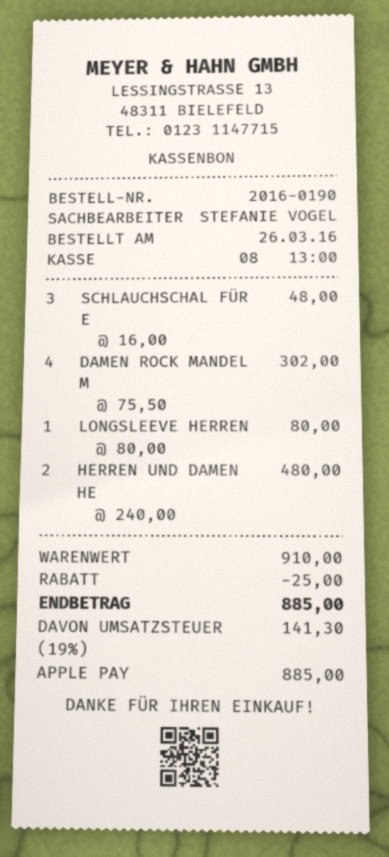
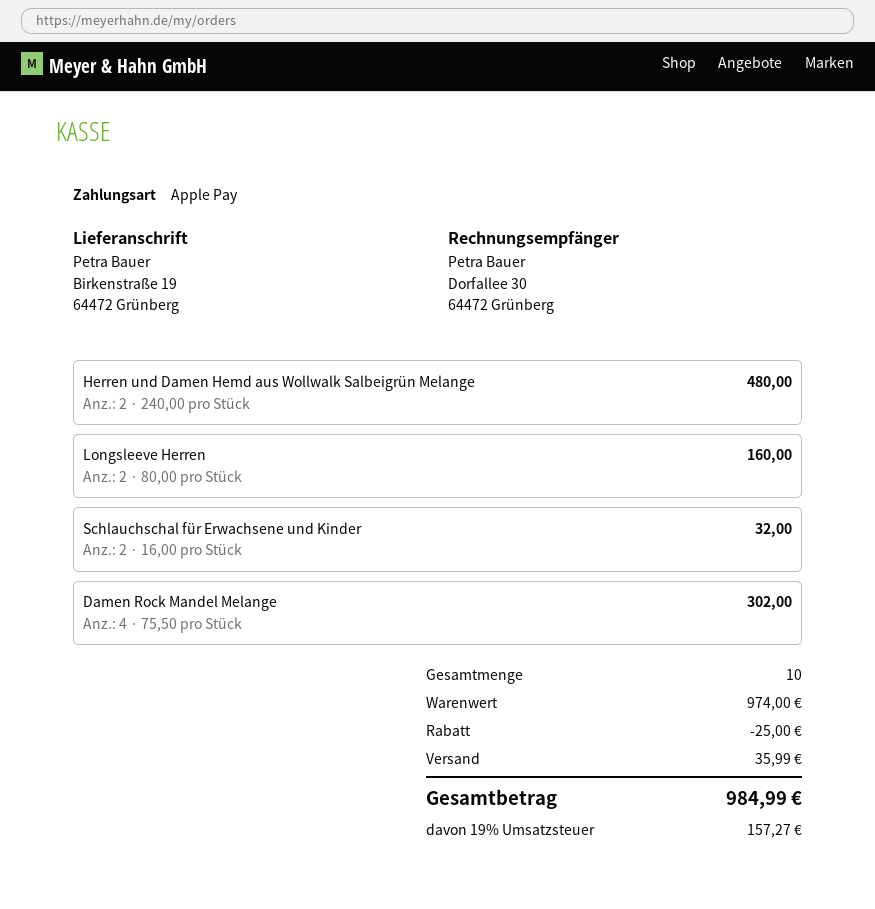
SCHLAUCHSCHAL FÜR E: 3 x 16.00 = 48.00 -> 2 x 16.00 = 32.00
LONGSLEEVE HERREN: 1 x 80.00 = 80.00 -> 2 x 80.00 = 160.00
subtotal: 910.00 -> 974.00
shipping: none -> 35.99
tax: 19% = 141.30 -> 19% = 157.27
total: 885.00 -> 984.99

